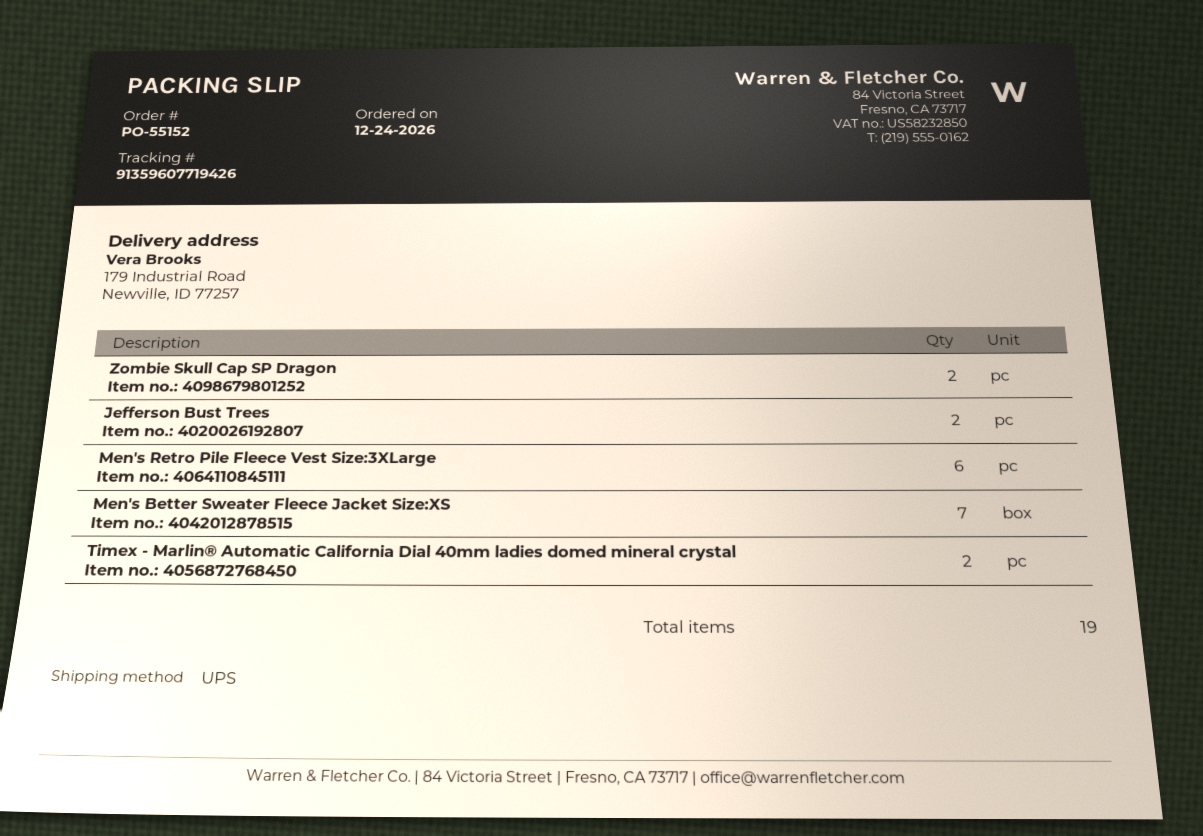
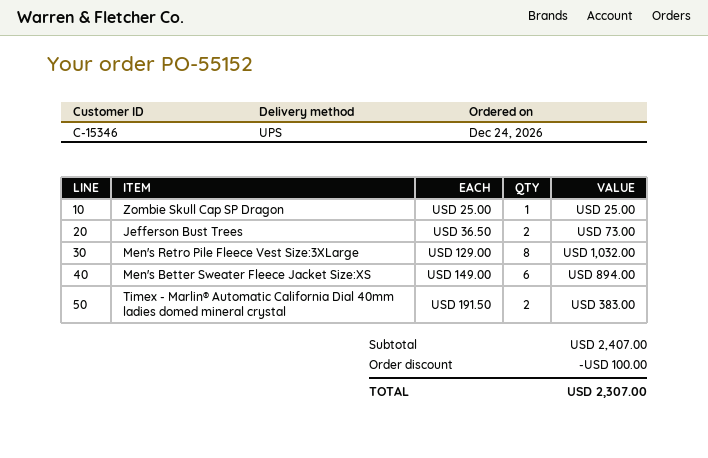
Zombie Skull Cap SP Dragon: 2 -> 1
Men's Retro Pile Fleece Vest Size:3XLarge: 6 -> 8
Men's Better Sweater Fleece Jacket Size:XS: 7 -> 6

